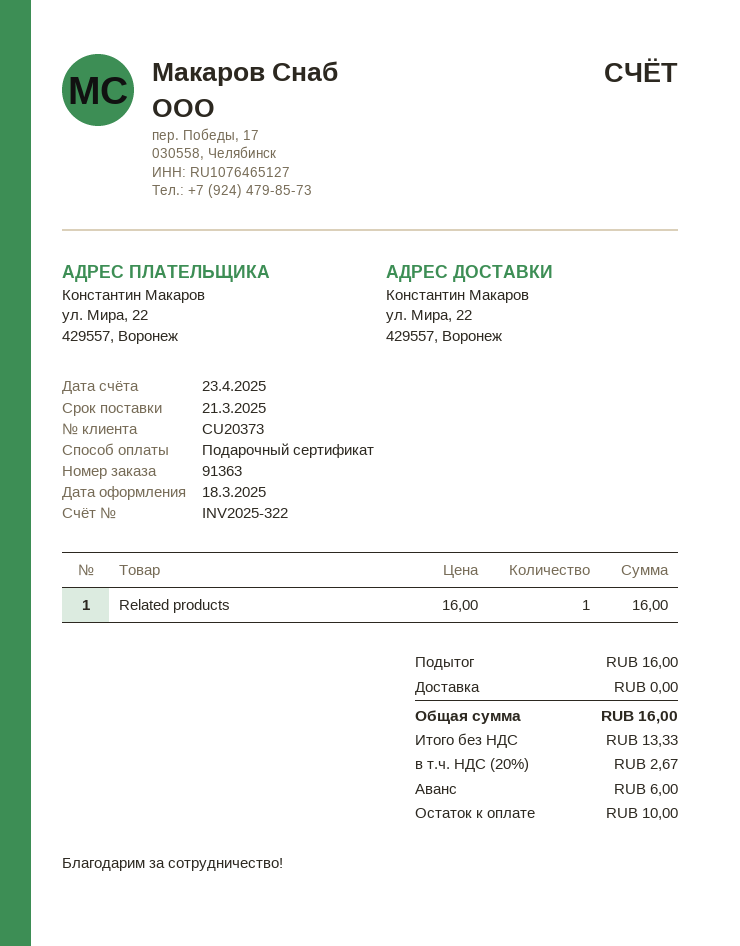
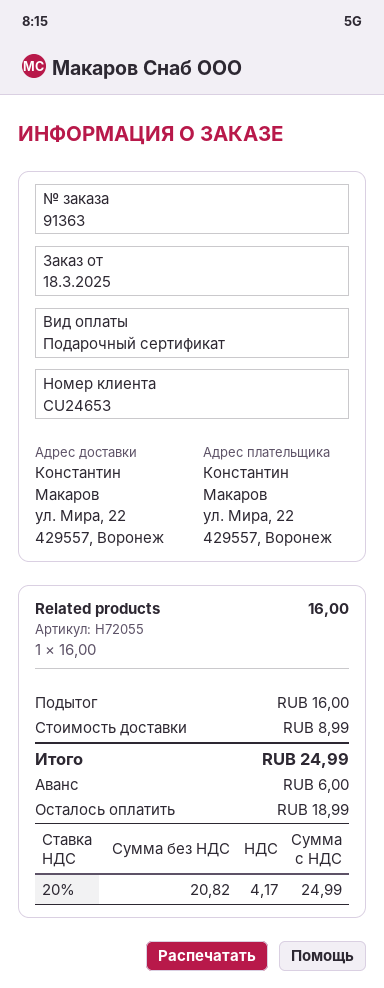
customer number: CU20373 -> CU24653
shipping: 0.00 -> 8.99
net: 13.33 -> 20.82
tax: 20% = 2.67 -> 20% = 4.17
total: 16.00 -> 24.99
balance: 10.00 -> 18.99

